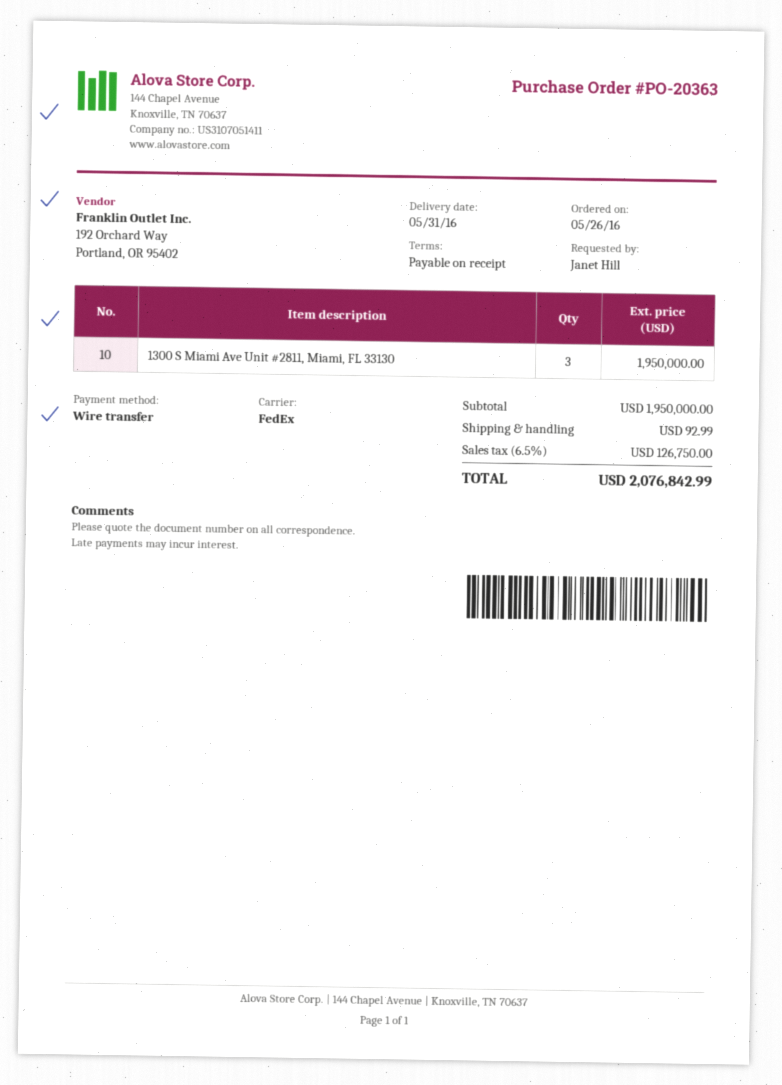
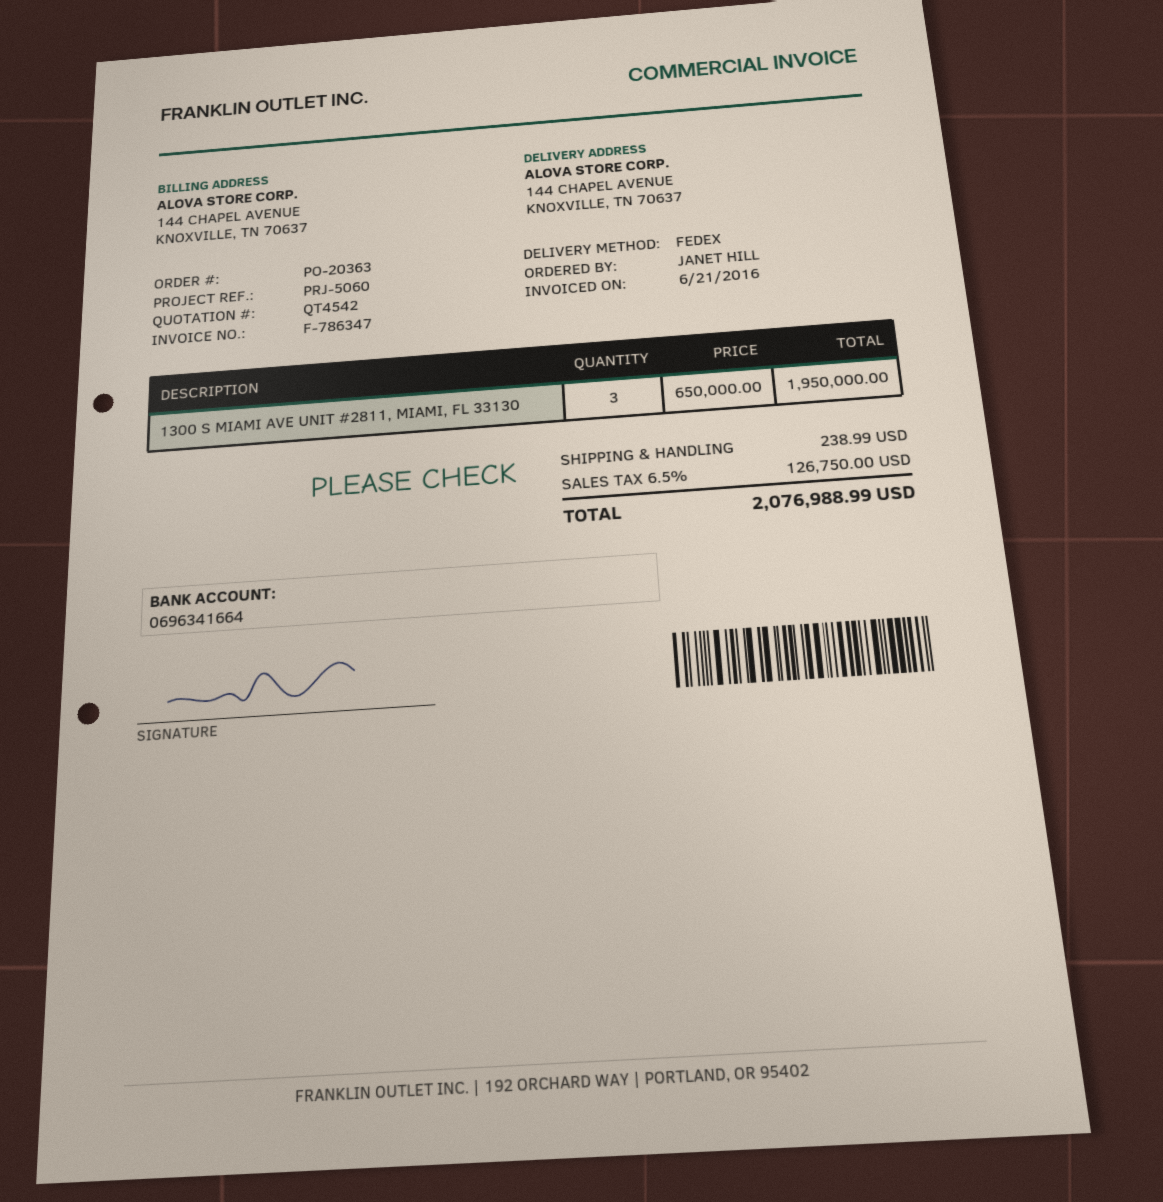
shipping: 92.99 -> 238.99
total: 2076842.99 -> 2076988.99

